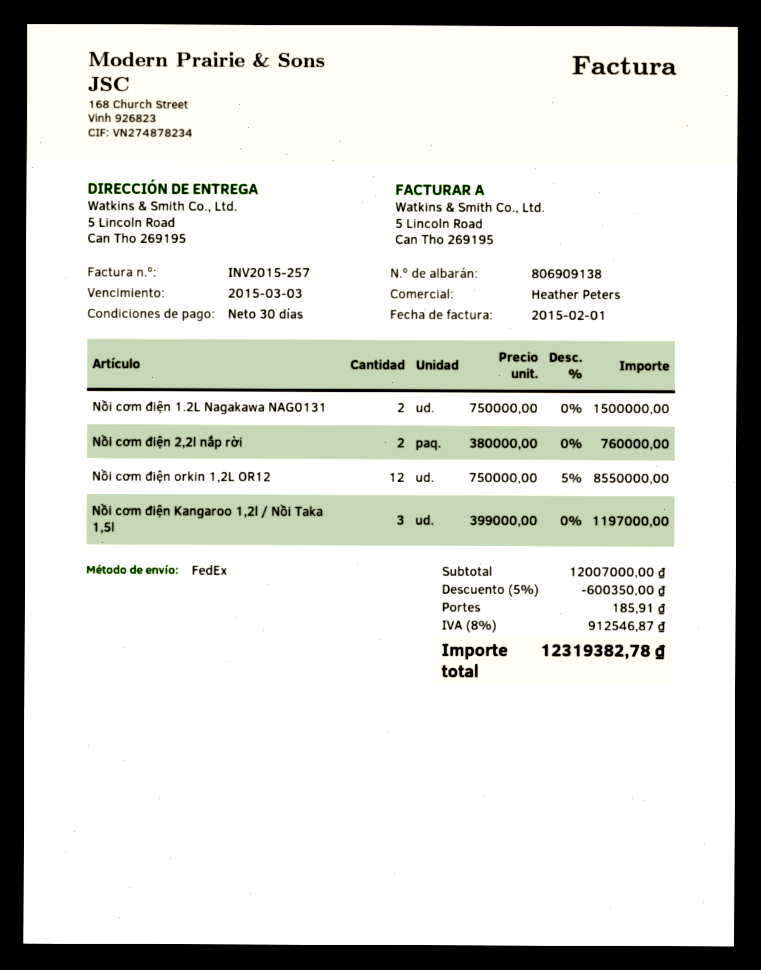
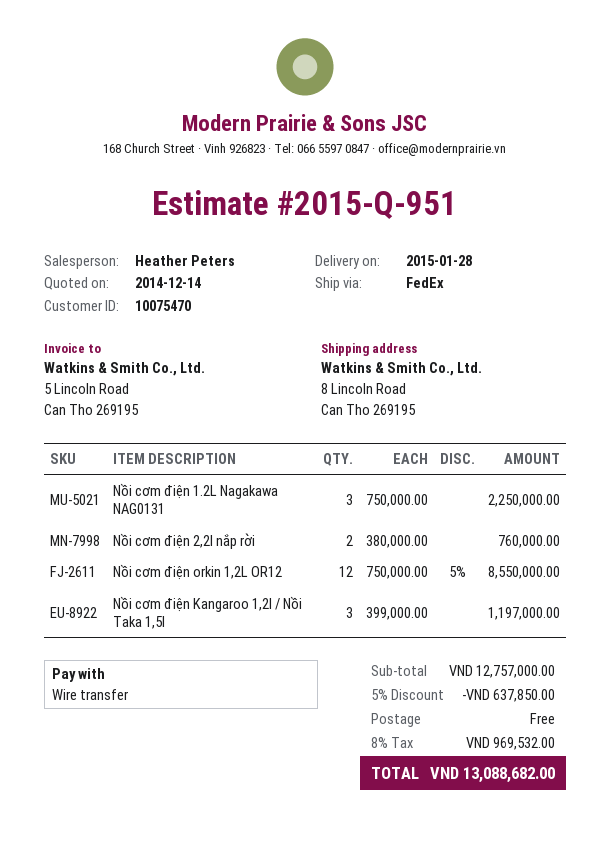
ship to: 5 Lincoln Road, Can Tho 269195 -> 8 Lincoln Road, Can Tho 269195
Nồi cơm điện 1.2L Nagakawa NAG0131: 2 x 750000.00 = 1500000.00 -> 3 x 750000.00 = 2250000.00
subtotal: 12007000.00 -> 12757000.00
discount: 5% = 600350.00 -> 5% = 637850.00
shipping: 185.91 -> 0.00
tax: 8% = 912546.87 -> 8% = 969532.00
total: 12319382.78 -> 13088682.00

